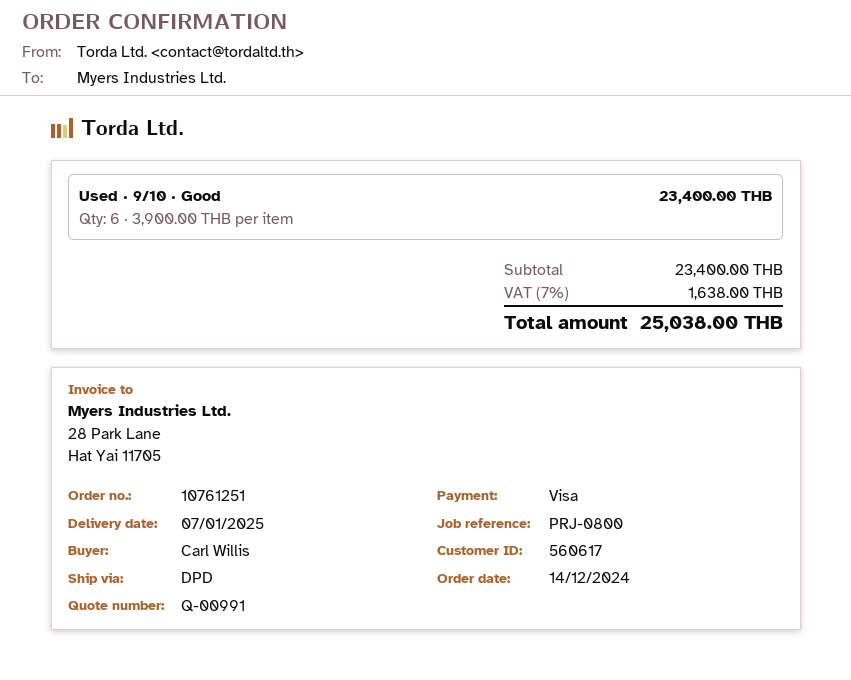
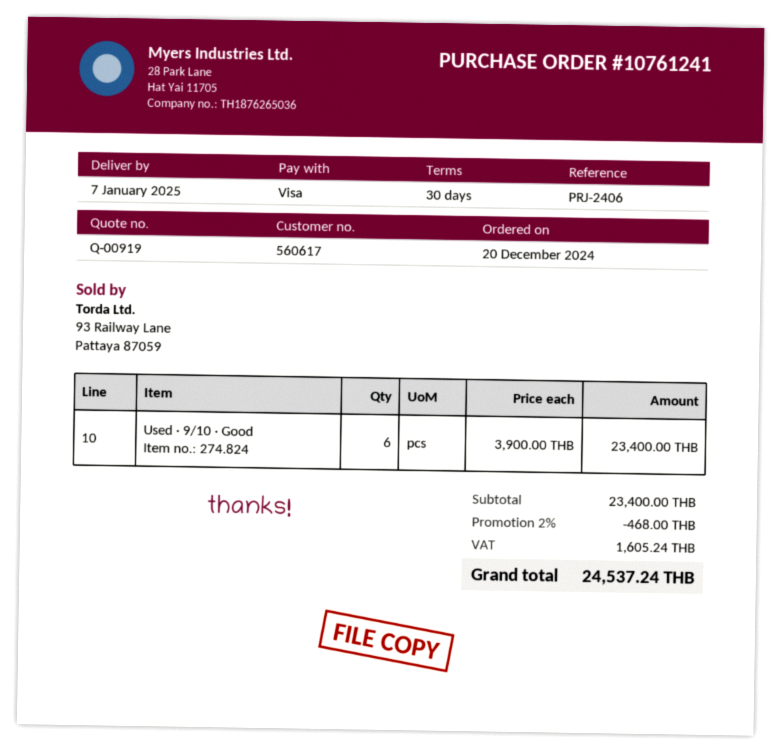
quote number: Q-00991 -> Q-00919
order number: 10761251 -> 10761241
order date: 2024-12-14 -> 2024-12-20
reference: PRJ-0800 -> PRJ-2406
discount: none -> 2% = 468.00
tax: 1638.00 -> 1605.24
total: 25038.00 -> 24537.24

